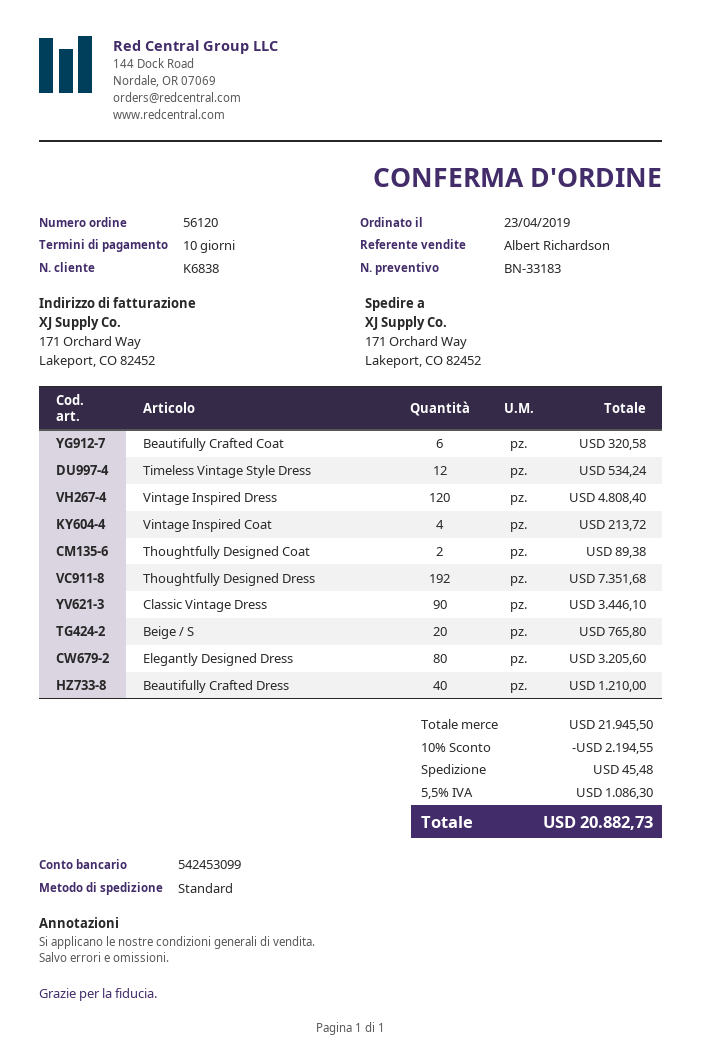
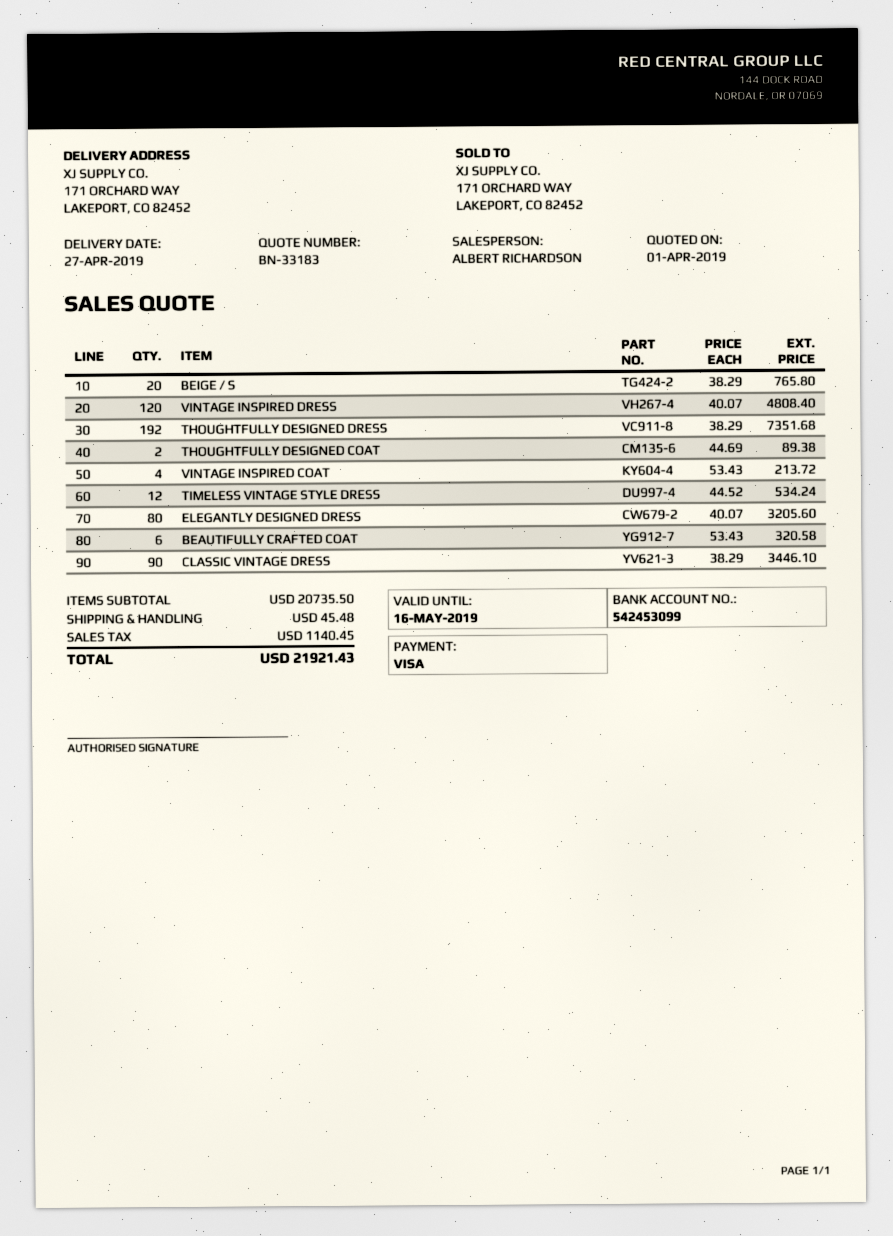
Beautifully Crafted Dress: 40 for 1210.00 -> none
subtotal: 21945.50 -> 20735.50
discount: 10% = 2194.55 -> none
tax: 1086.30 -> 1140.45
total: 20882.73 -> 21921.43

